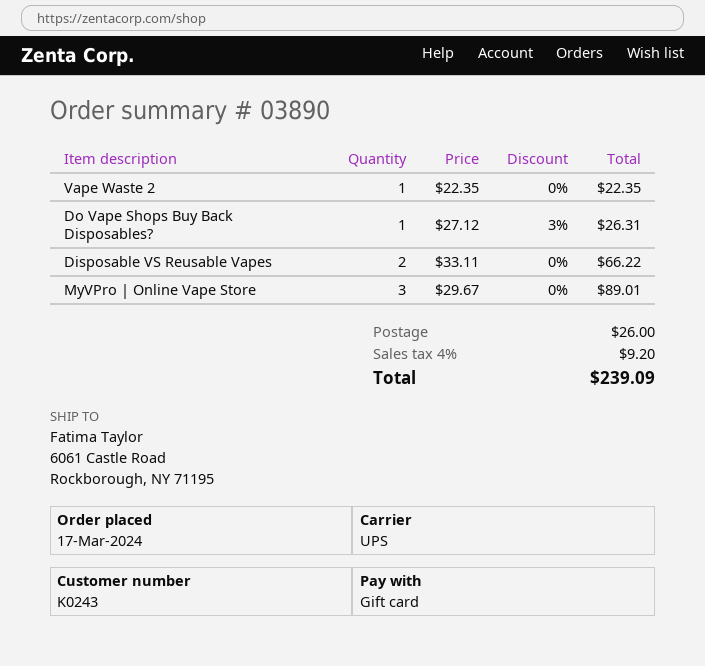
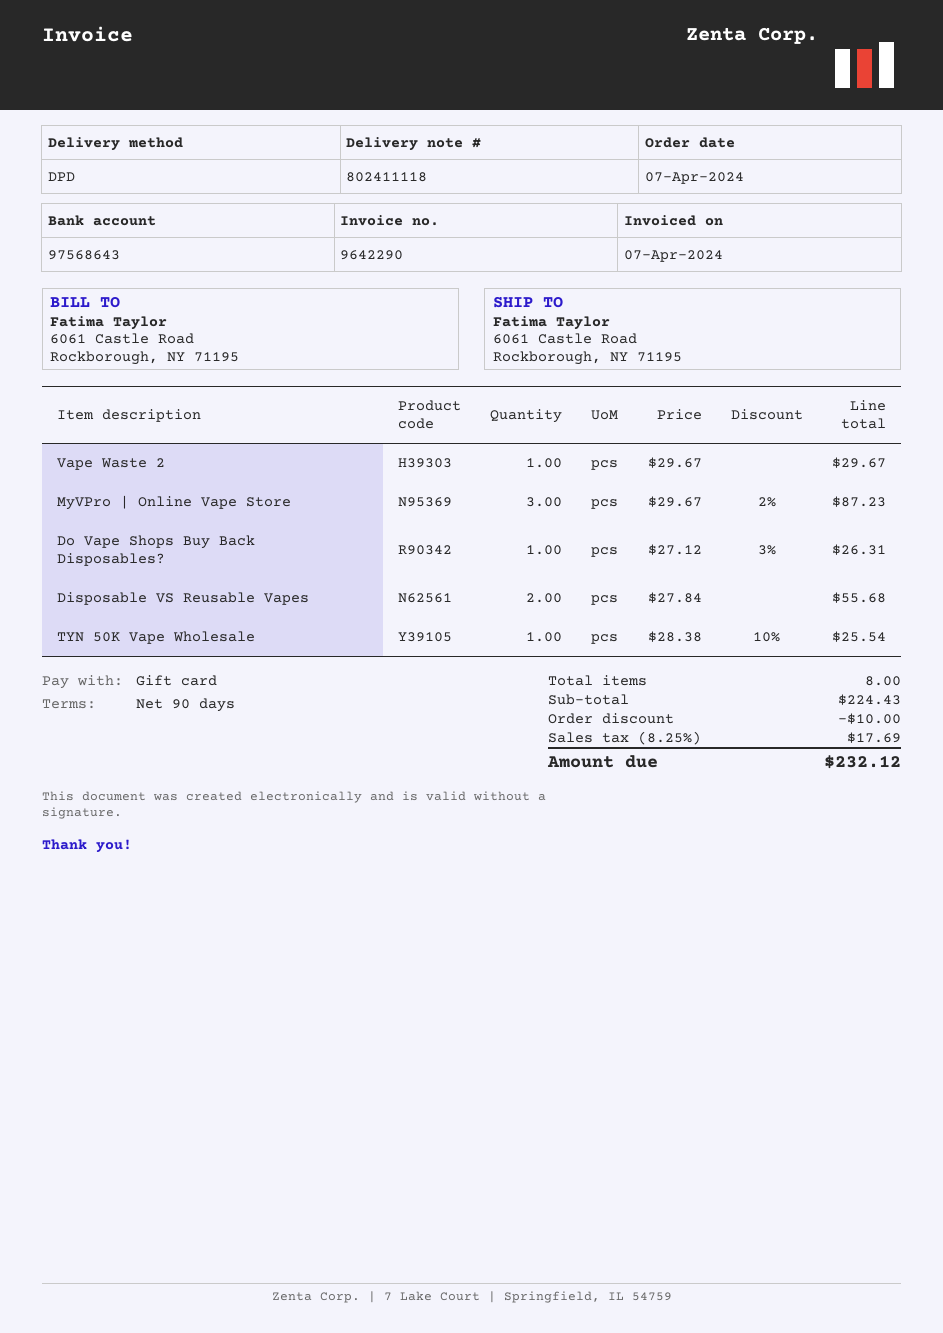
order date: 2024-03-17 -> 2024-04-07
shipping method: UPS -> DPD
Vape Waste 2: 1 x 22.35 = 22.35 -> 1 x 29.67 = 29.67
Disposable VS Reusable Vapes: 2 x 33.11 = 66.22 -> 2 x 27.84 = 55.68
MyVPro | Online Vape Store: 3 x 29.67 = 89.01 -> 3 x 29.67 - 2% = 87.23
TYN 50K Vape Wholesale: none -> 1 x 28.38 - 10% = 25.54
discount: none -> 10.00
shipping: 26.00 -> none
tax: 4% = 9.20 -> 8.25% = 17.69
total: 239.09 -> 232.12

